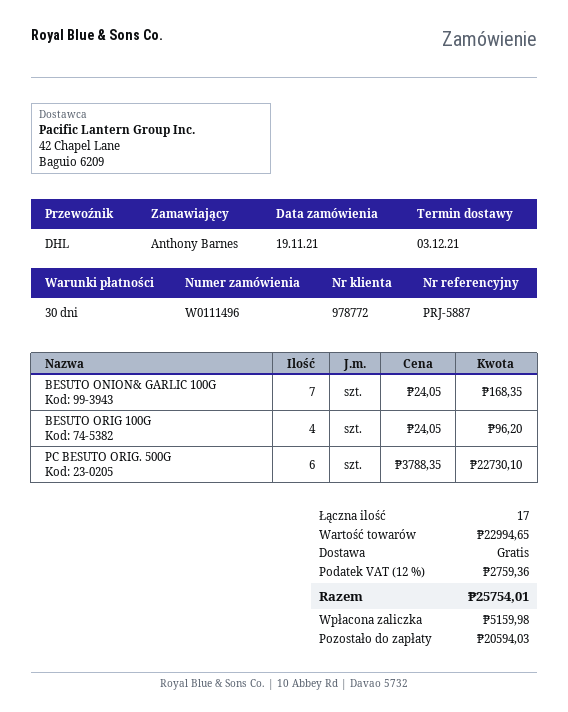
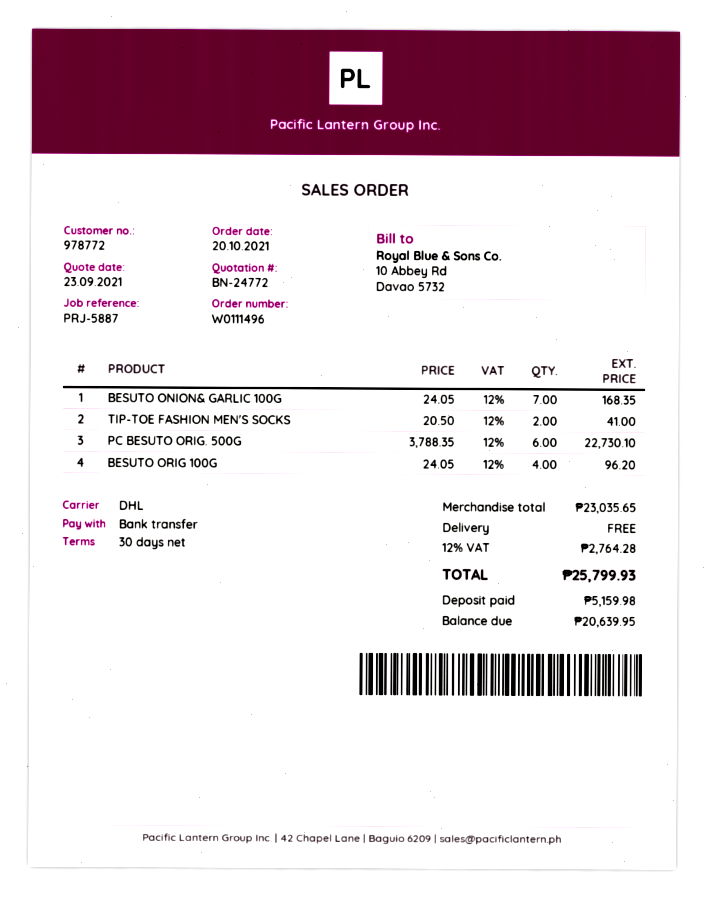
order date: 2021-11-19 -> 2021-10-20
TIP-TOE FASHION MEN'S SOCKS: none -> 2 x 20.50 = 41.00
subtotal: 22994.65 -> 23035.65
tax: 12% = 2759.36 -> 12% = 2764.28
total: 25754.01 -> 25799.93
balance: 20594.03 -> 20639.95

